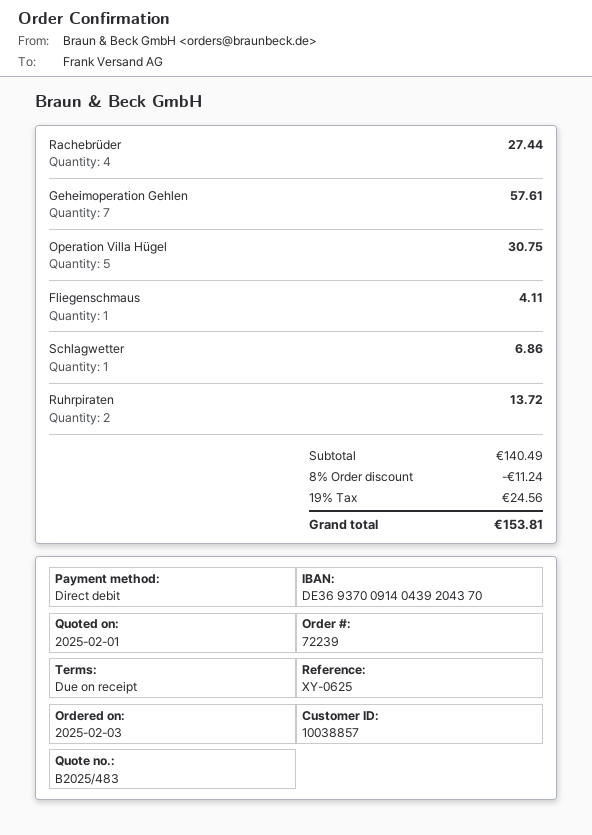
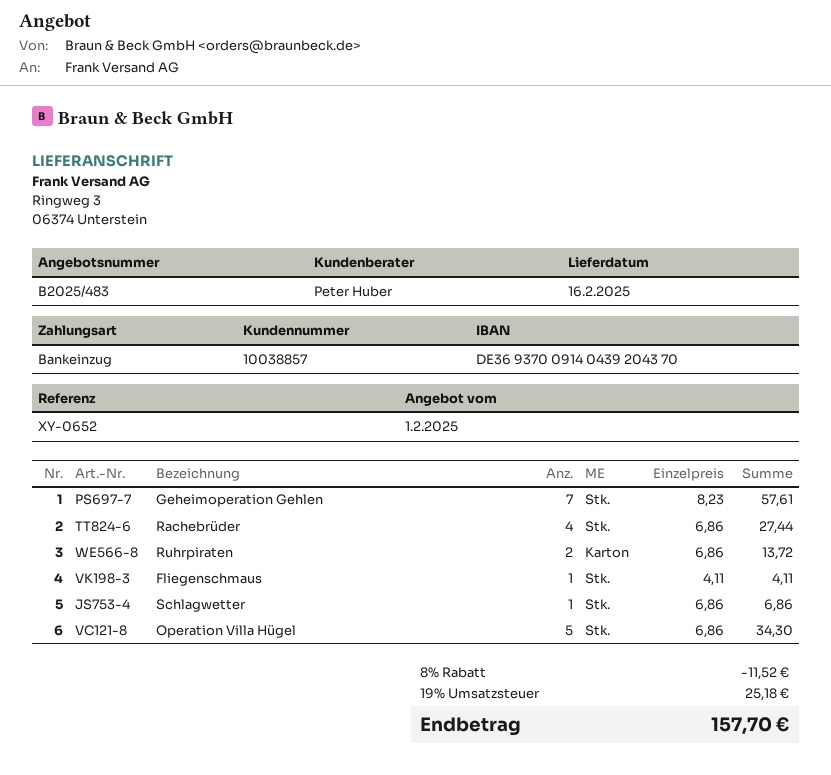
reference: XY-0625 -> XY-0652
Operation Villa Hügel: 5 for 30.75 -> 5 for 34.30
discount: 8% = 11.24 -> 8% = 11.52
tax: 19% = 24.56 -> 19% = 25.18
total: 153.81 -> 157.70

